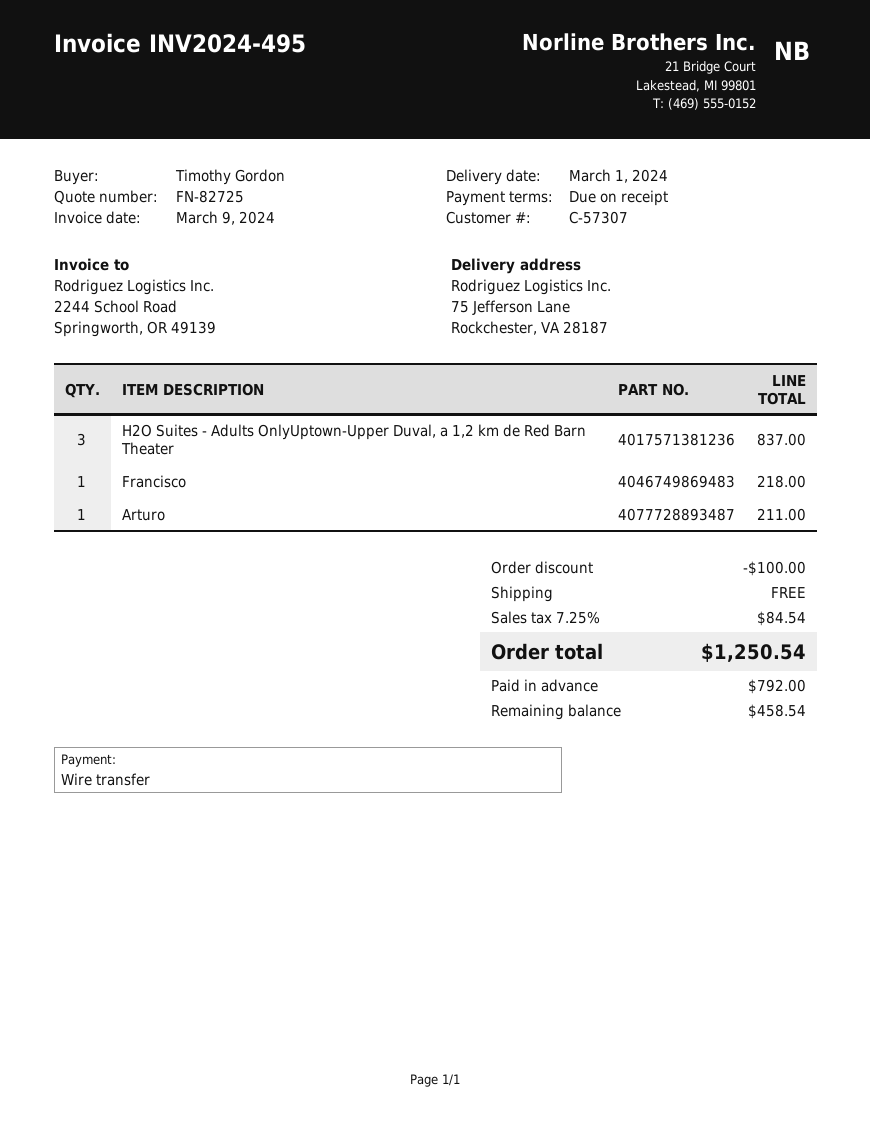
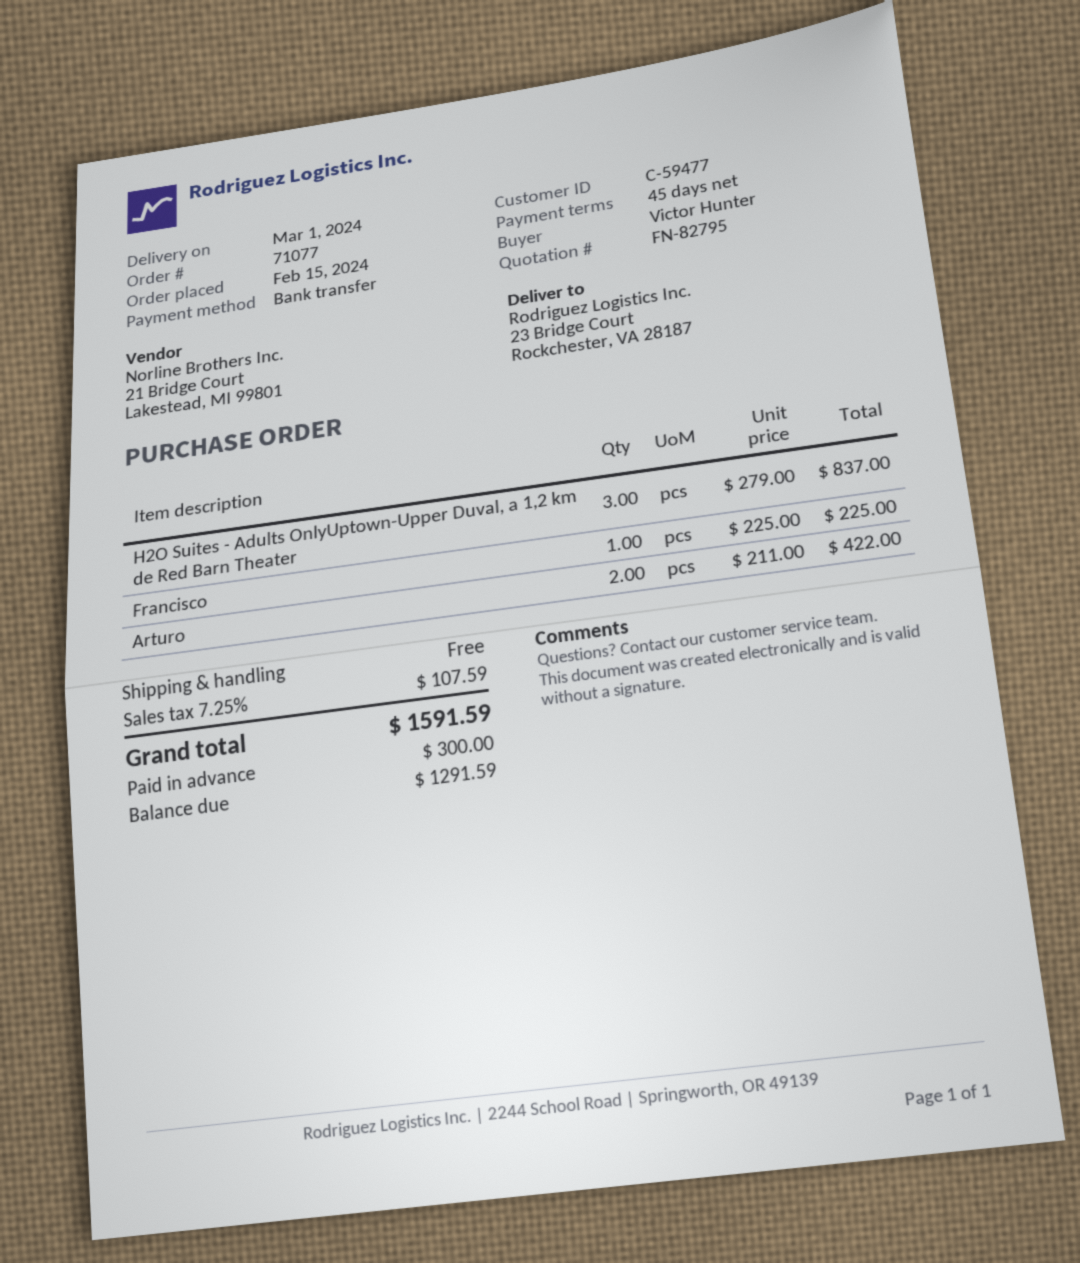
quote number: FN-82725 -> FN-82795
payment terms: on receipt -> 45 days
customer number: C-57307 -> C-59477
ordered by: Timothy Gordon -> Victor Hunter
ship to: 75 Jefferson Lane, Rockchester, VA 28187 -> 23 Bridge Court, Rockchester, VA 28187
Francisco: 1 for 218.00 -> 1 for 225.00
Arturo: 1 for 211.00 -> 2 for 422.00
discount: 100.00 -> none
tax: 7.25% = 84.54 -> 7.25% = 107.59
total: 1250.54 -> 1591.59
deposit: 792.00 -> 300.00
balance: 458.54 -> 1291.59

